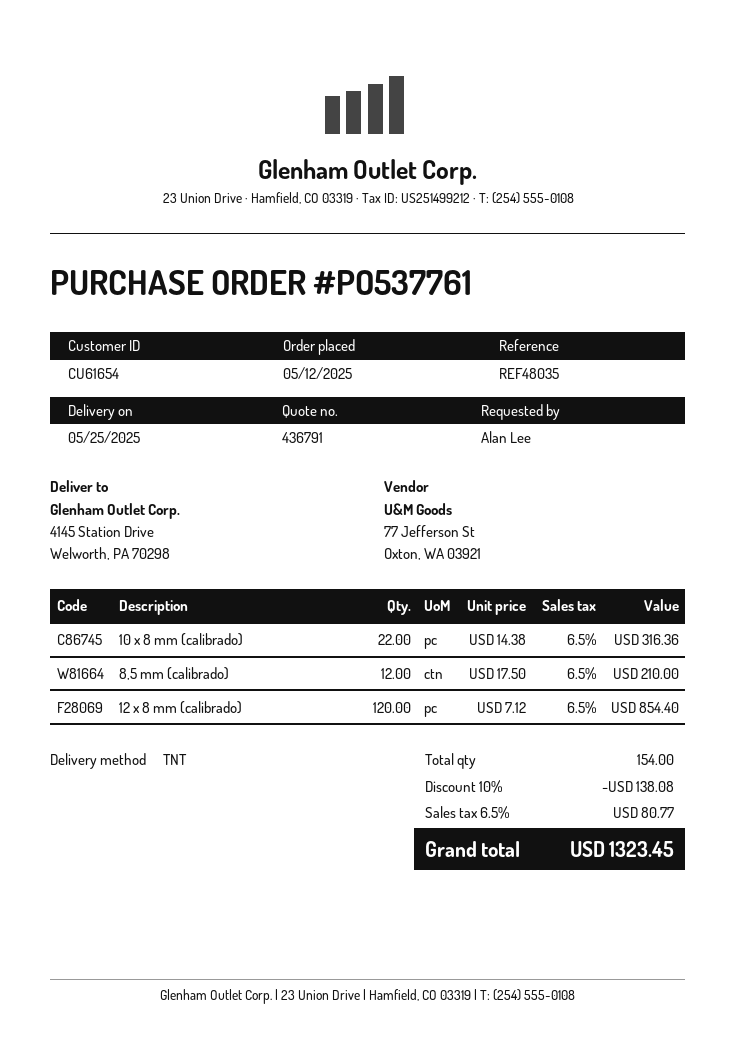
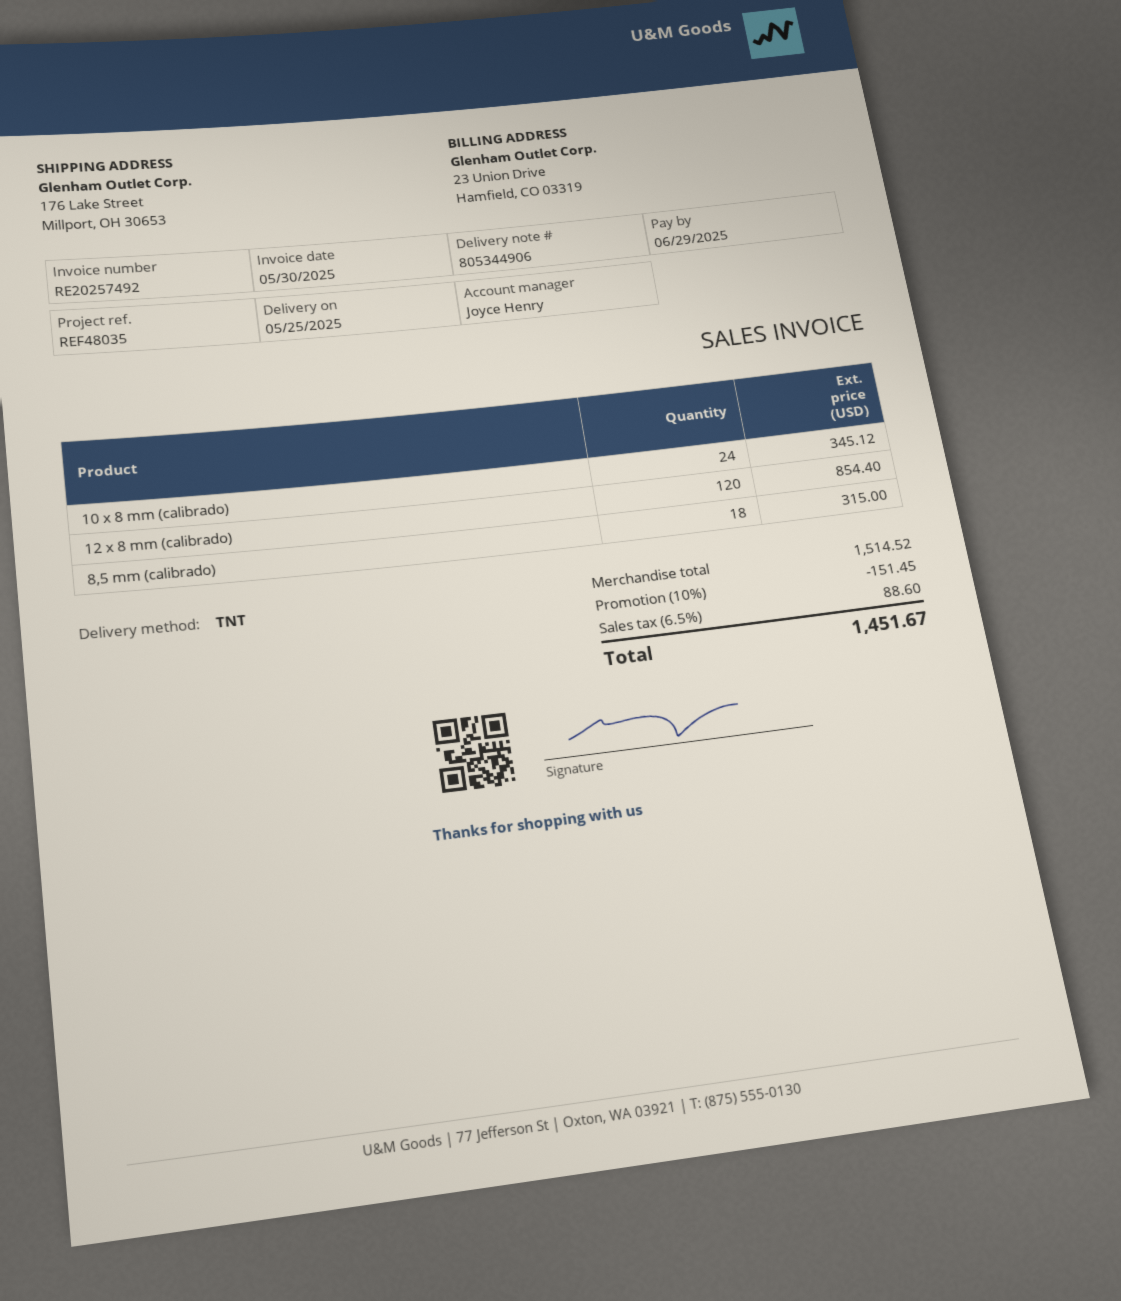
ship to: 4145 Station Drive, Welworth, PA 70298 -> 176 Lake Street, Millport, OH 30653
10 x 8 mm (calibrado): 22 for 316.36 -> 24 for 345.12
8,5 mm (calibrado): 12 for 210.00 -> 18 for 315.00
discount: 10% = 138.08 -> 10% = 151.45
tax: 6.5% = 80.77 -> 6.5% = 88.60
total: 1323.45 -> 1451.67

